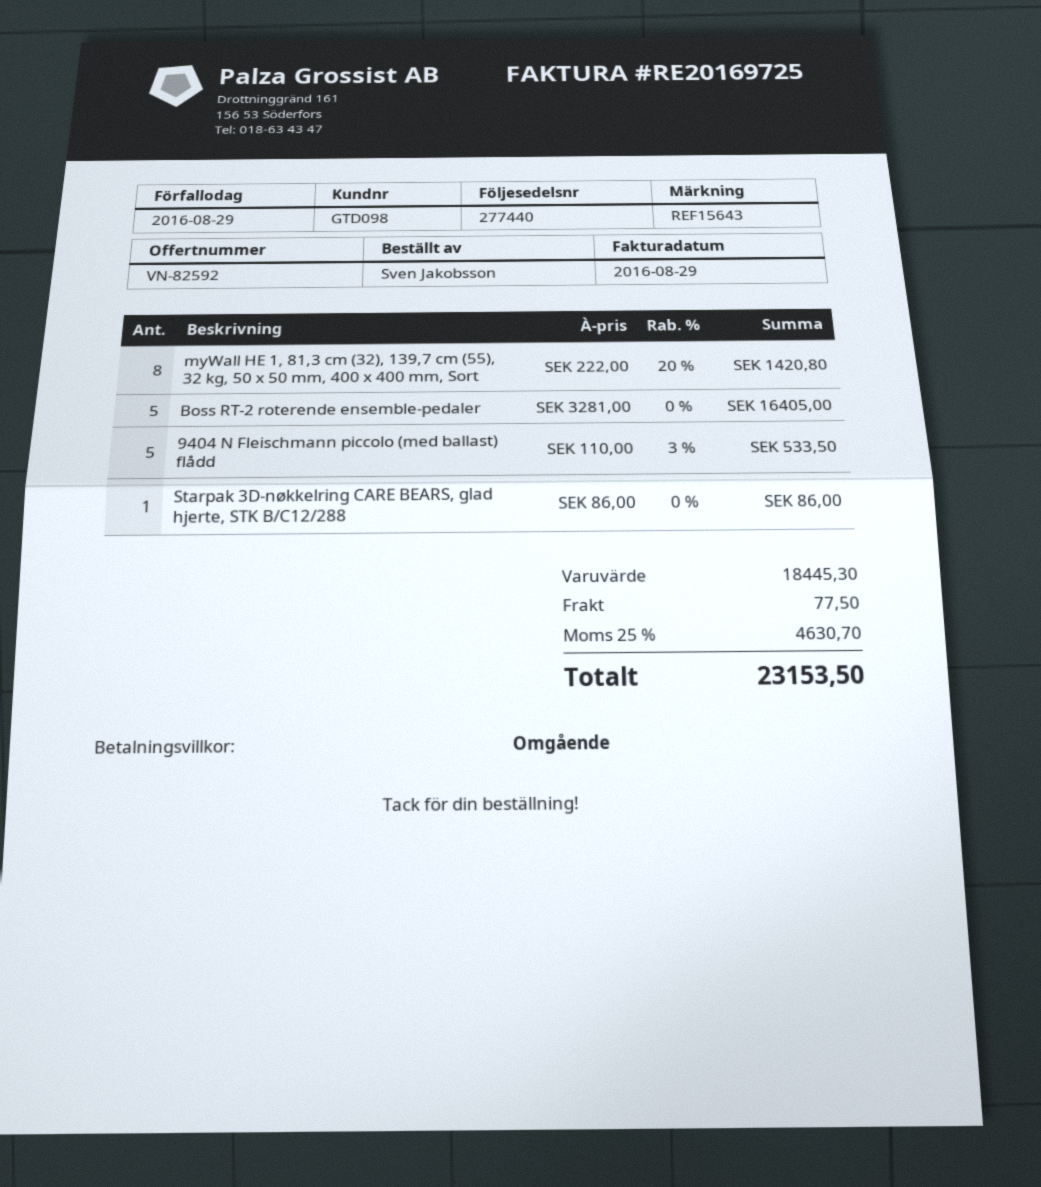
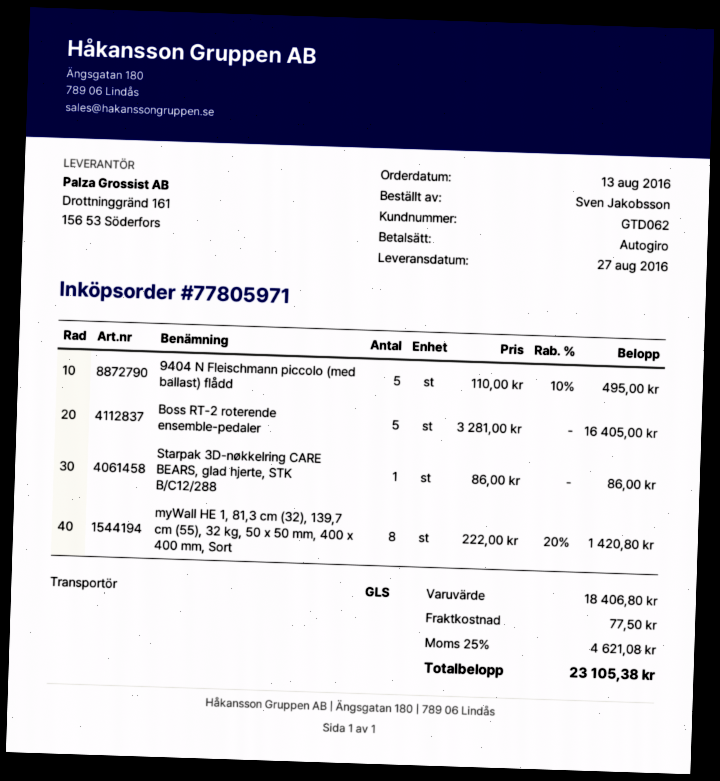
customer number: GTD098 -> GTD062
9404 N Fleischmann piccolo (med ballast) flådd: 5 x 110.00 - 3% = 533.50 -> 5 x 110.00 - 10% = 495.00
subtotal: 18445.30 -> 18406.80
tax: 25% = 4630.70 -> 25% = 4621.08
total: 23153.50 -> 23105.38

